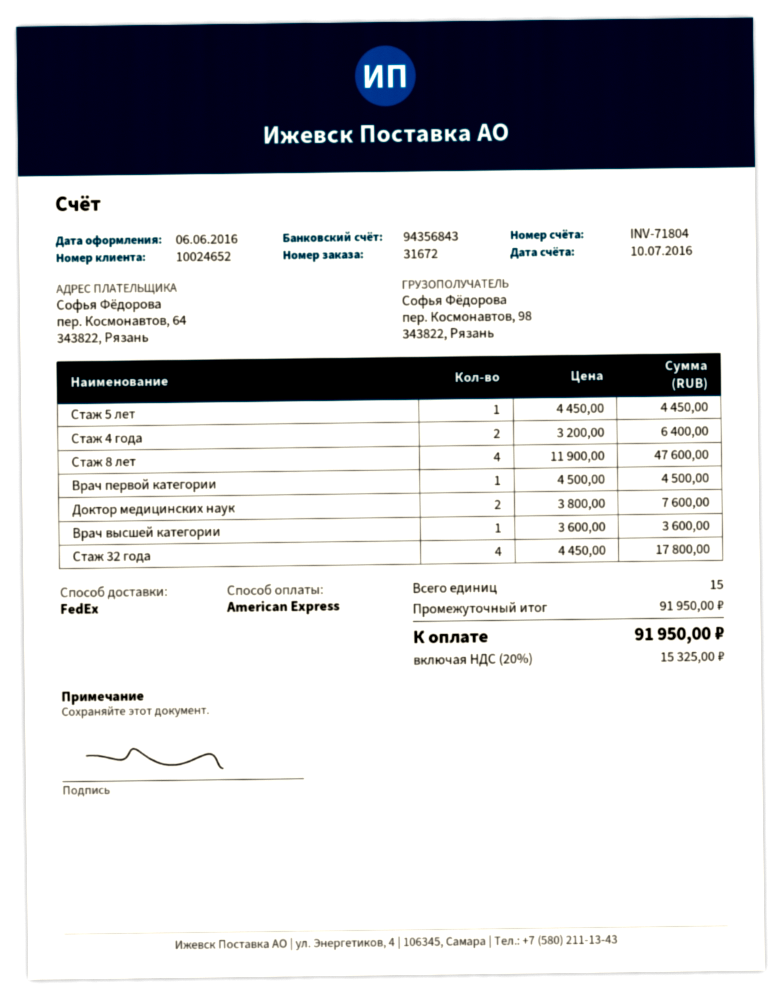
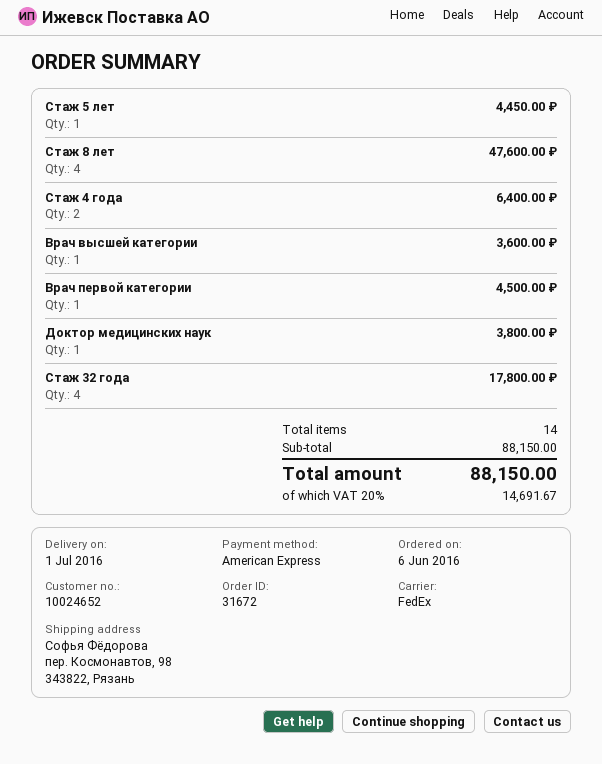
Доктор медицинских наук: 2 for 7600.00 -> 1 for 3800.00
total quantity: 15 -> 14
subtotal: 91950.00 -> 88150.00
tax: 20% = 15325.00 -> 20% = 14691.67
total: 91950.00 -> 88150.00

